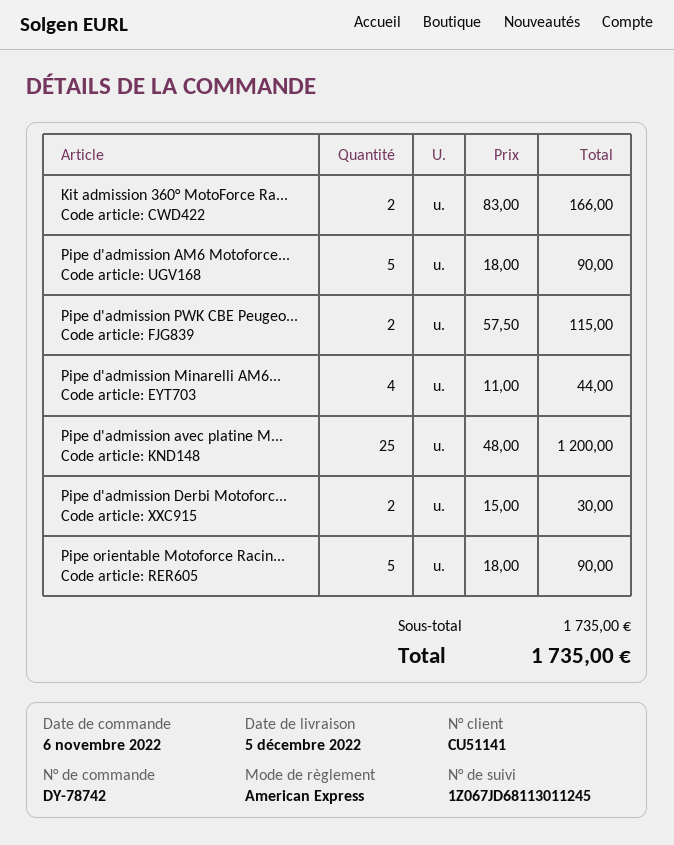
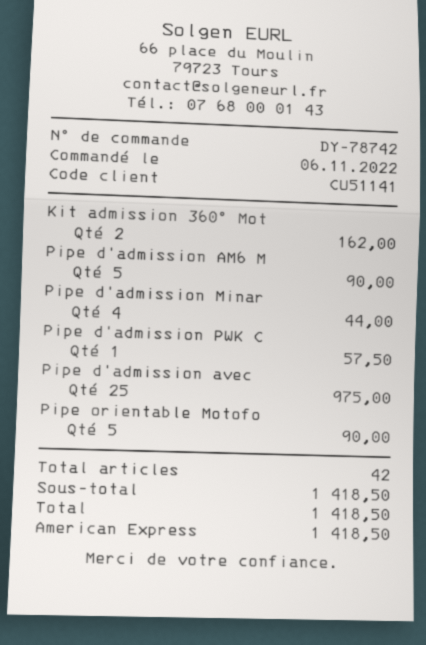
Kit admission 360° MotoForce Ra...: 2 for 166.00 -> 2 for 162.00
Pipe d'admission PWK CBE Peugeo...: 2 for 115.00 -> 1 for 57.50
Pipe d'admission avec platine M...: 25 for 1200.00 -> 25 for 975.00
Pipe d'admission Derbi Motoforc...: 2 for 30.00 -> none
subtotal: 1735.00 -> 1418.50
total: 1735.00 -> 1418.50

